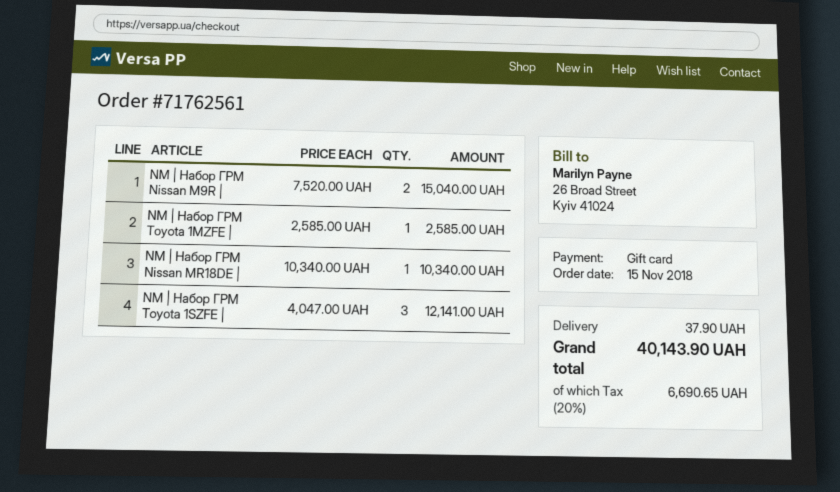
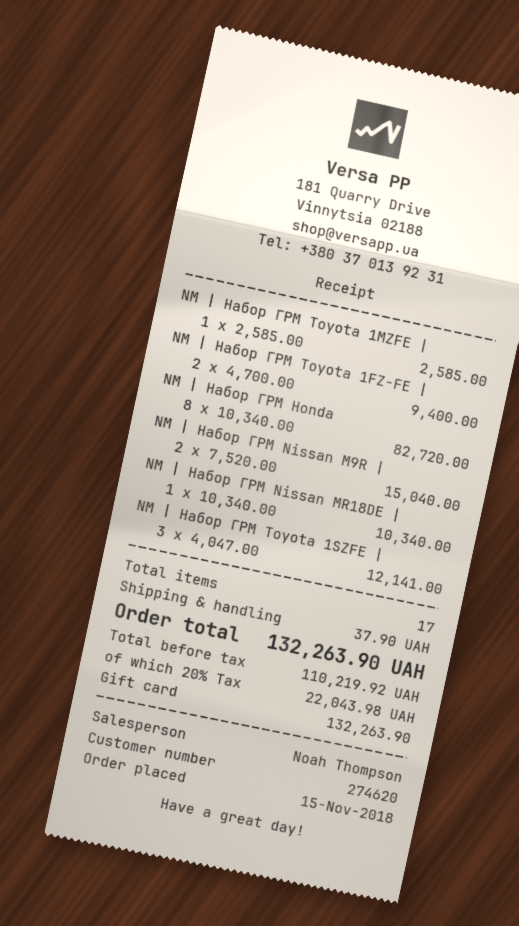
NM | Набор ГРМ Toyota 1FZ-FE |: none -> 2 x 4700.00 = 9400.00
NM | Набор ГРМ Honda: none -> 8 x 10340.00 = 82720.00
tax: 20% = 6690.65 -> 20% = 22043.98
total: 40143.90 -> 132263.90

